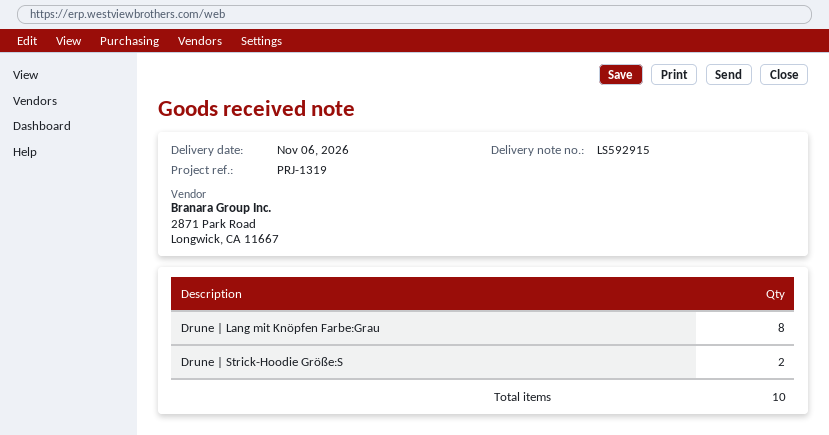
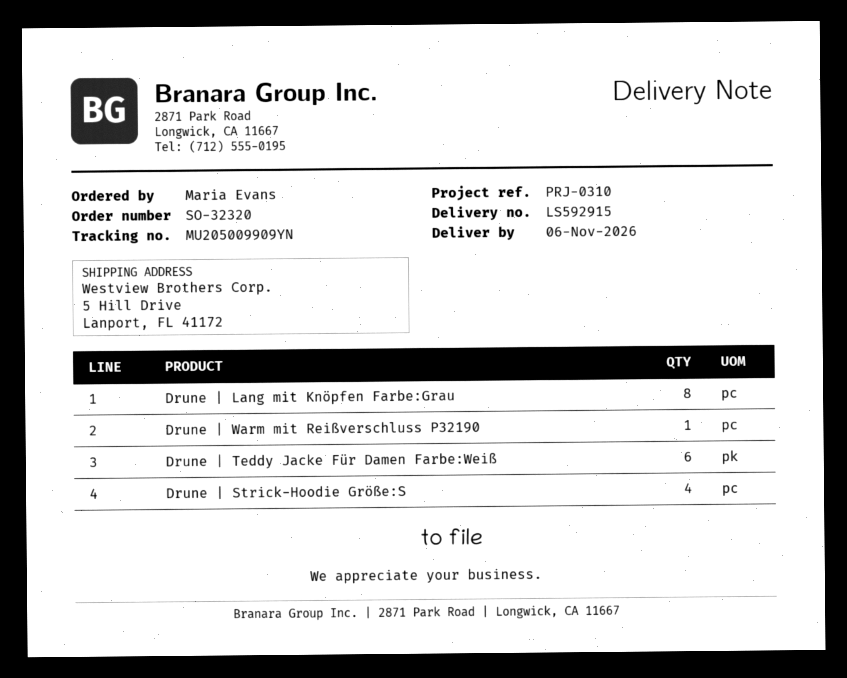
reference: PRJ-1319 -> PRJ-0310
Drune | Strick-Hoodie Größe:S: 2 -> 4
Drune | Warm mit Reißverschluss P32190: none -> 1
Drune | Teddy Jacke Für Damen Farbe:Weiß: none -> 6

